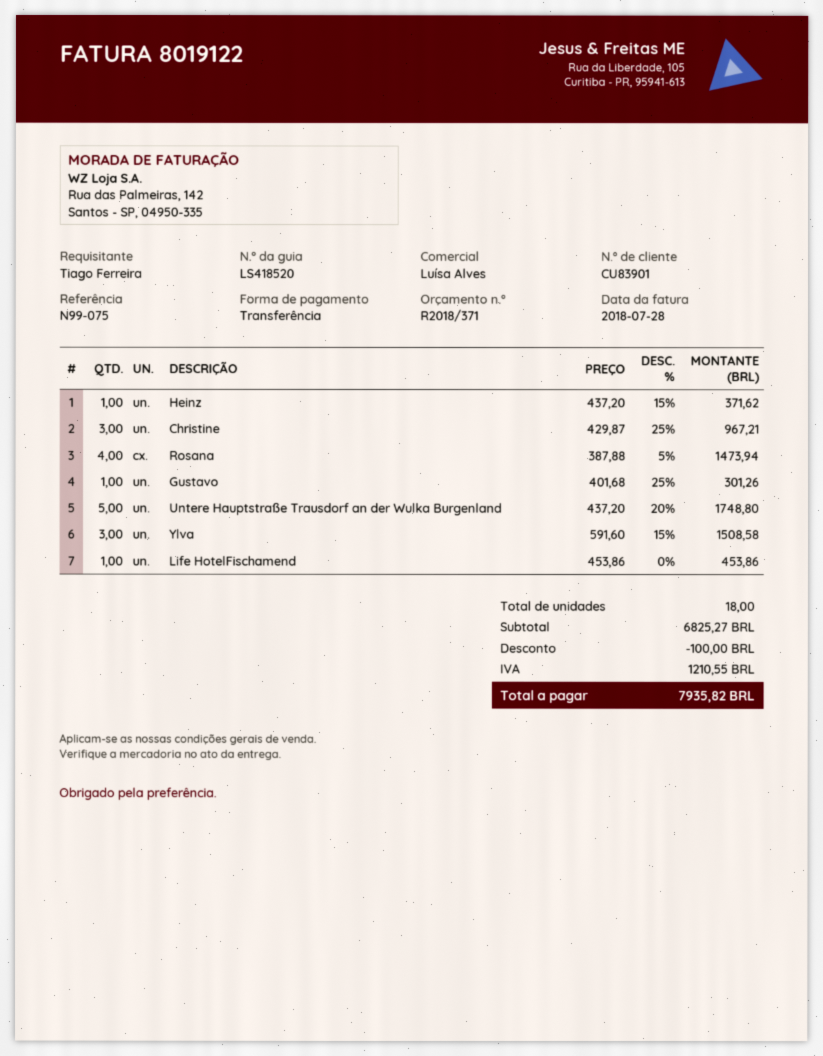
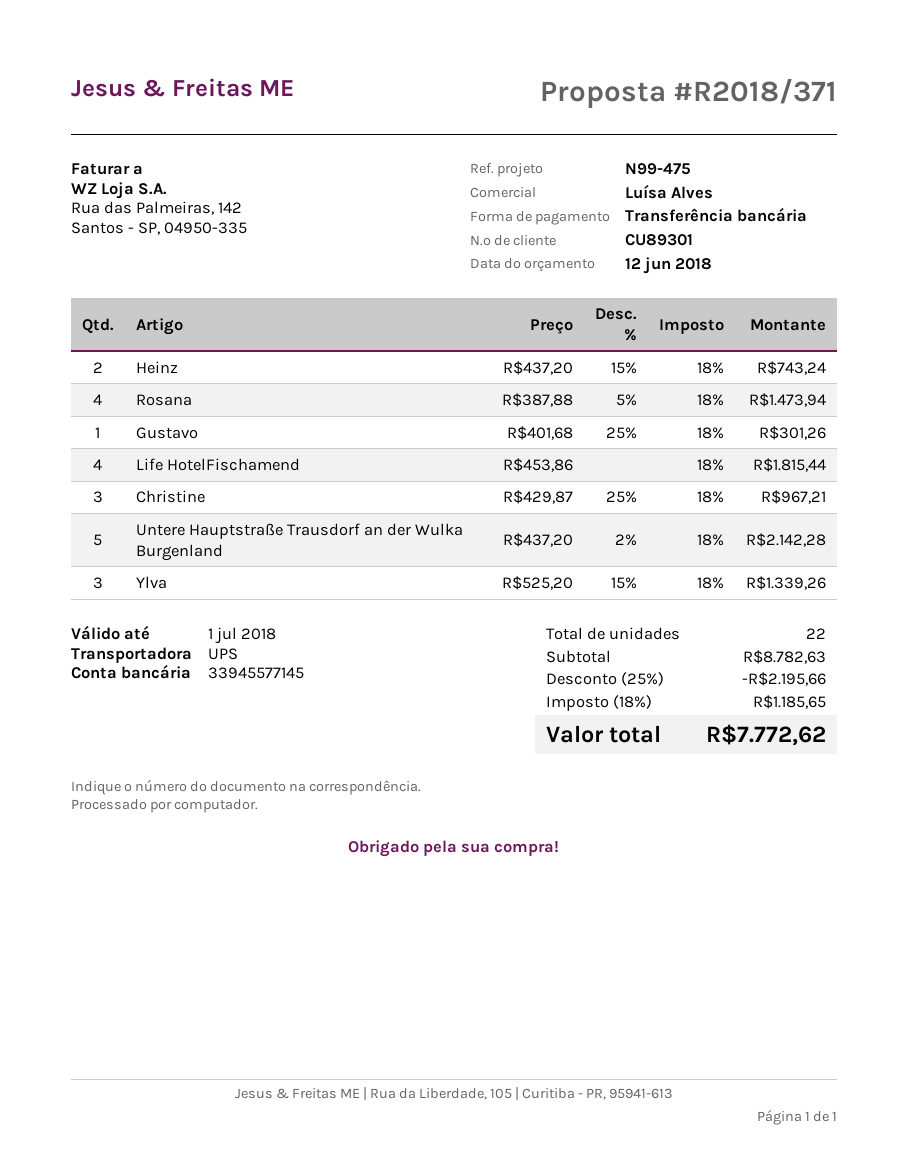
customer number: CU83901 -> CU89301
reference: N99-075 -> N99-475
Heinz: 1 x 437.20 - 15% = 371.62 -> 2 x 437.20 - 15% = 743.24
Untere Hauptstraße Trausdorf an der Wulka Burgenland: 5 x 437.20 - 20% = 1748.80 -> 5 x 437.20 - 2% = 2142.28
Ylva: 3 x 591.60 - 15% = 1508.58 -> 3 x 525.20 - 15% = 1339.26
Life HotelFischamend: 1 x 453.86 = 453.86 -> 4 x 453.86 = 1815.44
total quantity: 18 -> 22
subtotal: 6825.27 -> 8782.63
discount: 100.00 -> 2195.66
tax: 1210.55 -> 1185.65
total: 7935.82 -> 7772.62

